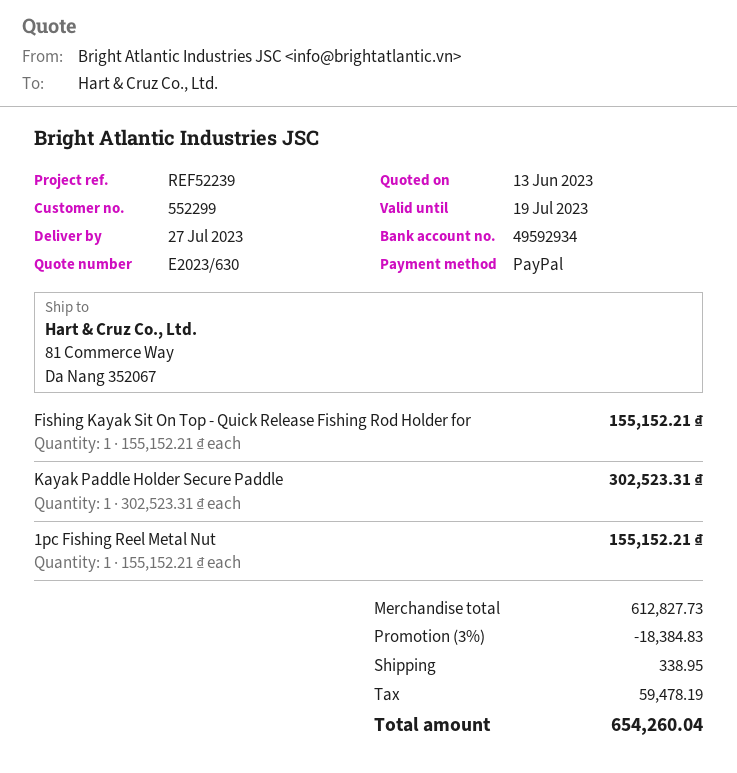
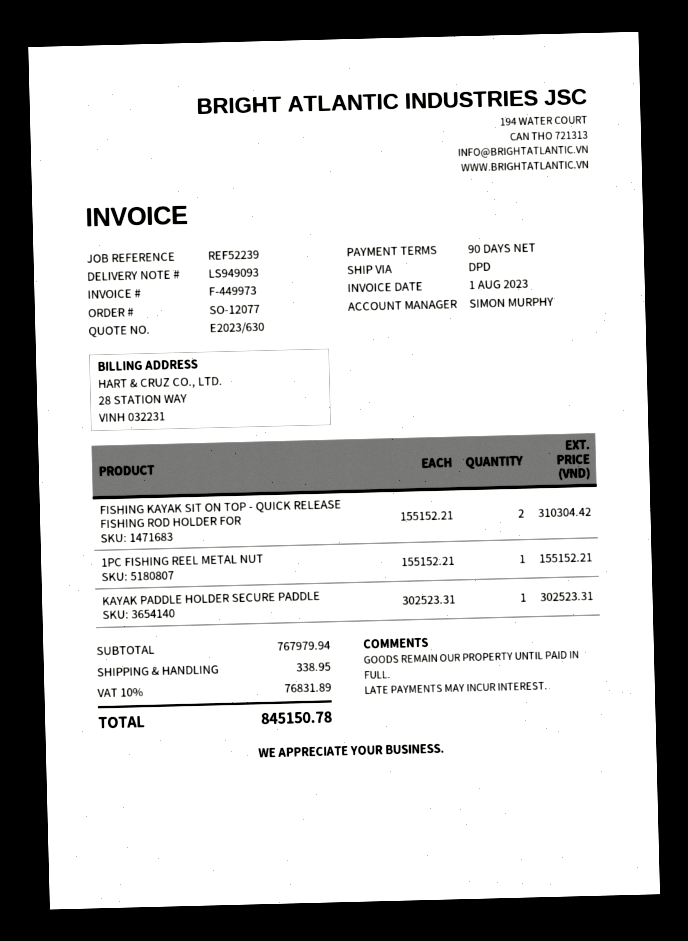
Fishing Kayak Sit On Top - Quick Release Fishing Rod Holder for: 1 x 155152.21 = 155152.21 -> 2 x 155152.21 = 310304.42
subtotal: 612827.73 -> 767979.94
discount: 3% = 18384.83 -> none
tax: 59478.19 -> 76831.89
total: 654260.04 -> 845150.78

